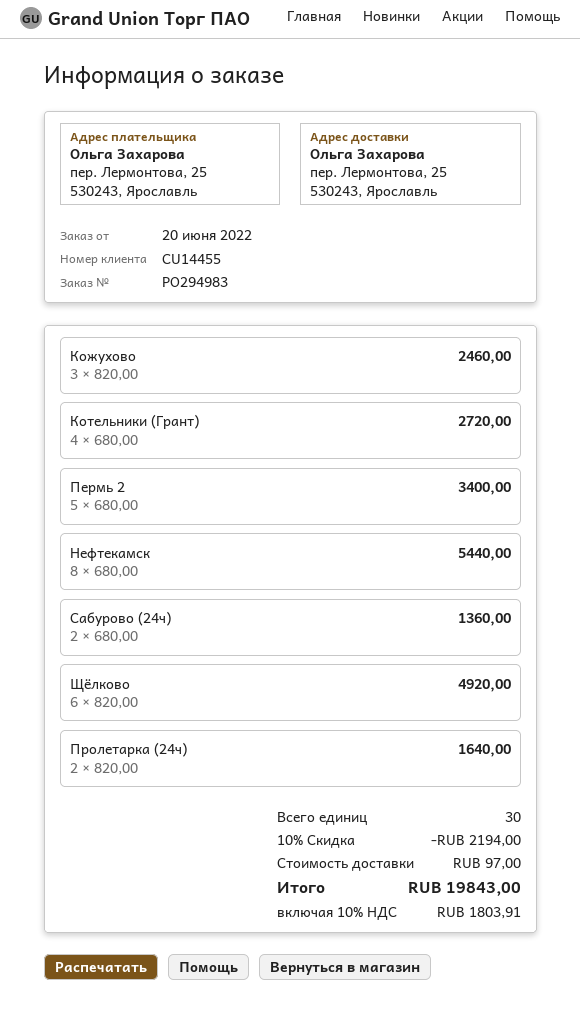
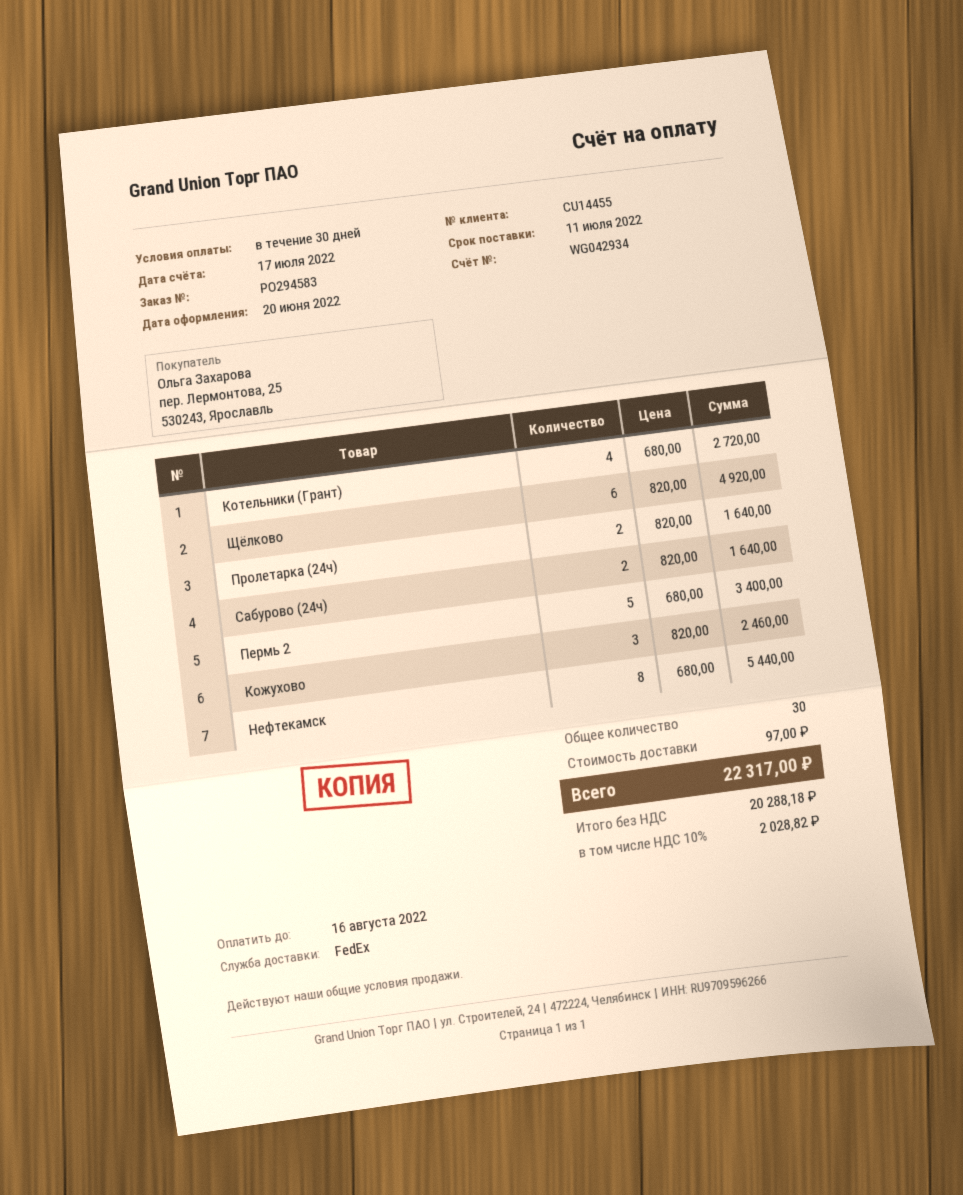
order number: PO294983 -> PO294583
Сабурово (24ч): 2 x 680.00 = 1360.00 -> 2 x 820.00 = 1640.00
discount: 10% = 2194.00 -> none
tax: 10% = 1803.91 -> 10% = 2028.82
total: 19843.00 -> 22317.00

